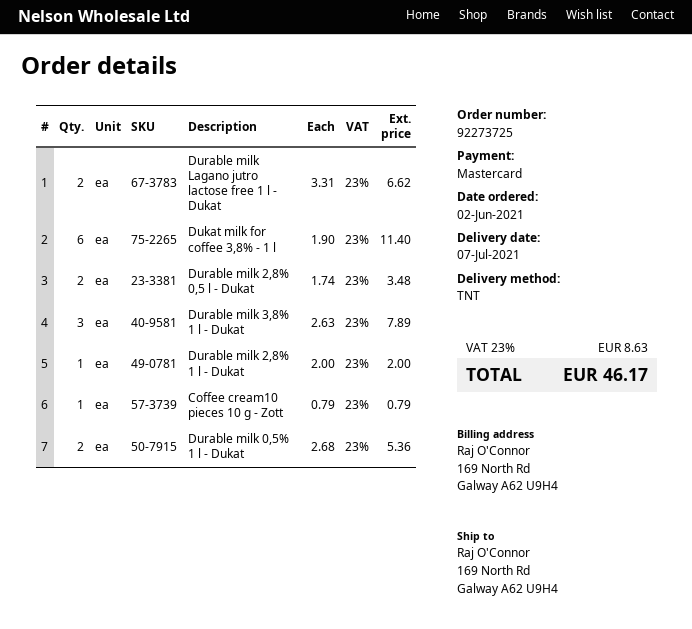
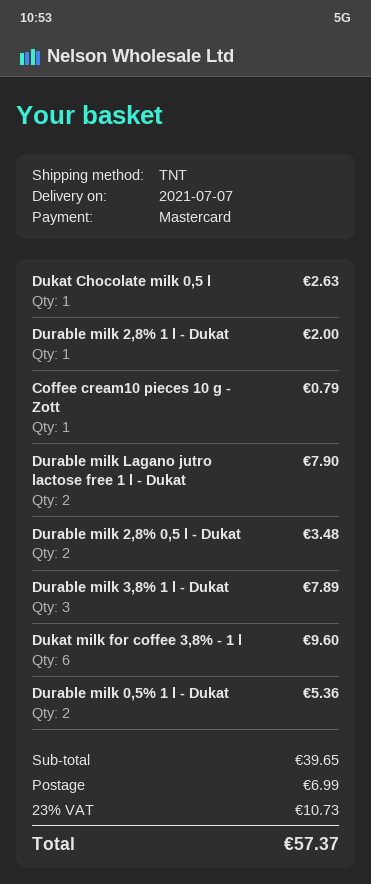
Durable milk Lagano jutro lactose free 1 l - Dukat: 2 for 6.62 -> 2 for 7.90
Dukat milk for coffee 3,8% - 1 l: 6 for 11.40 -> 6 for 9.60
Dukat Chocolate milk 0,5 l: none -> 1 for 2.63
shipping: none -> 6.99
tax: 23% = 8.63 -> 23% = 10.73
total: 46.17 -> 57.37

